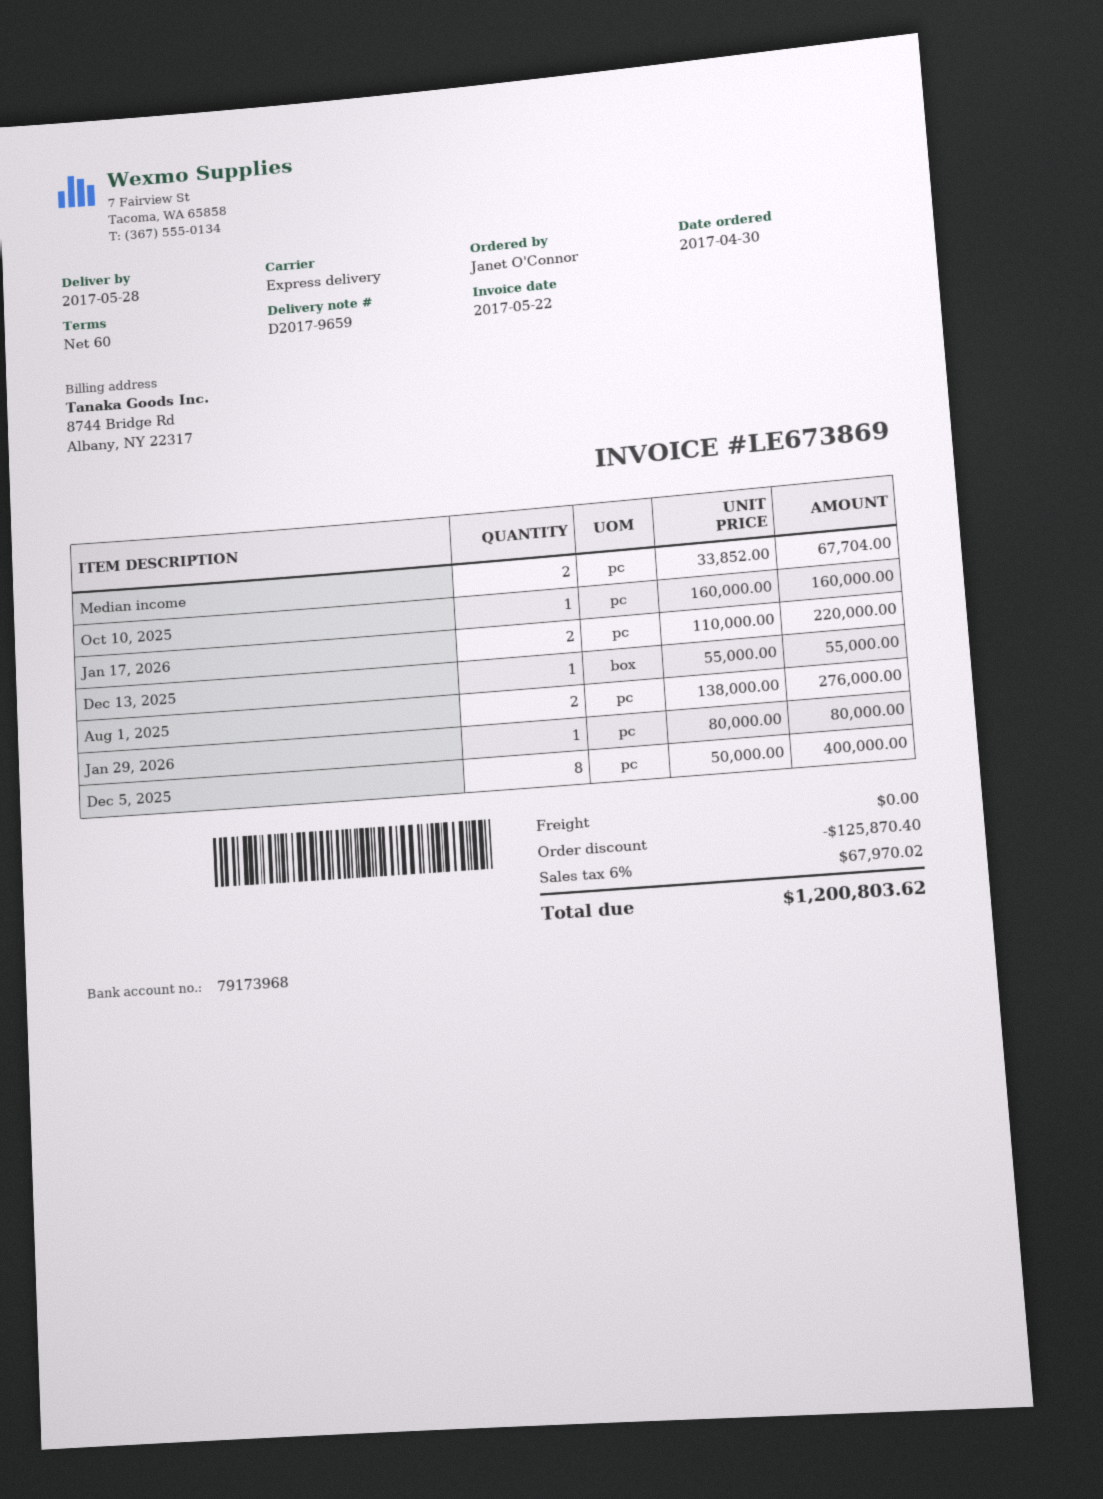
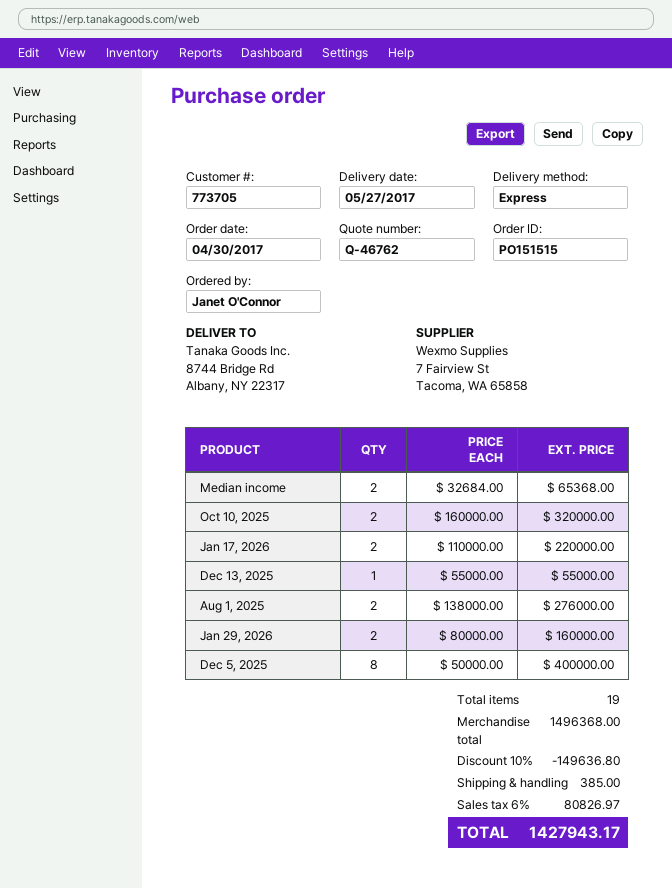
delivery date: 2017-05-28 -> 2017-05-27
Median income: 2 x 33852.00 = 67704.00 -> 2 x 32684.00 = 65368.00
Oct 10, 2025: 1 x 160000.00 = 160000.00 -> 2 x 160000.00 = 320000.00
Jan 29, 2026: 1 x 80000.00 = 80000.00 -> 2 x 80000.00 = 160000.00
discount: 125870.40 -> 149636.80
shipping: 0.00 -> 385.00
tax: 6% = 67970.02 -> 6% = 80826.97
total: 1200803.62 -> 1427943.17

